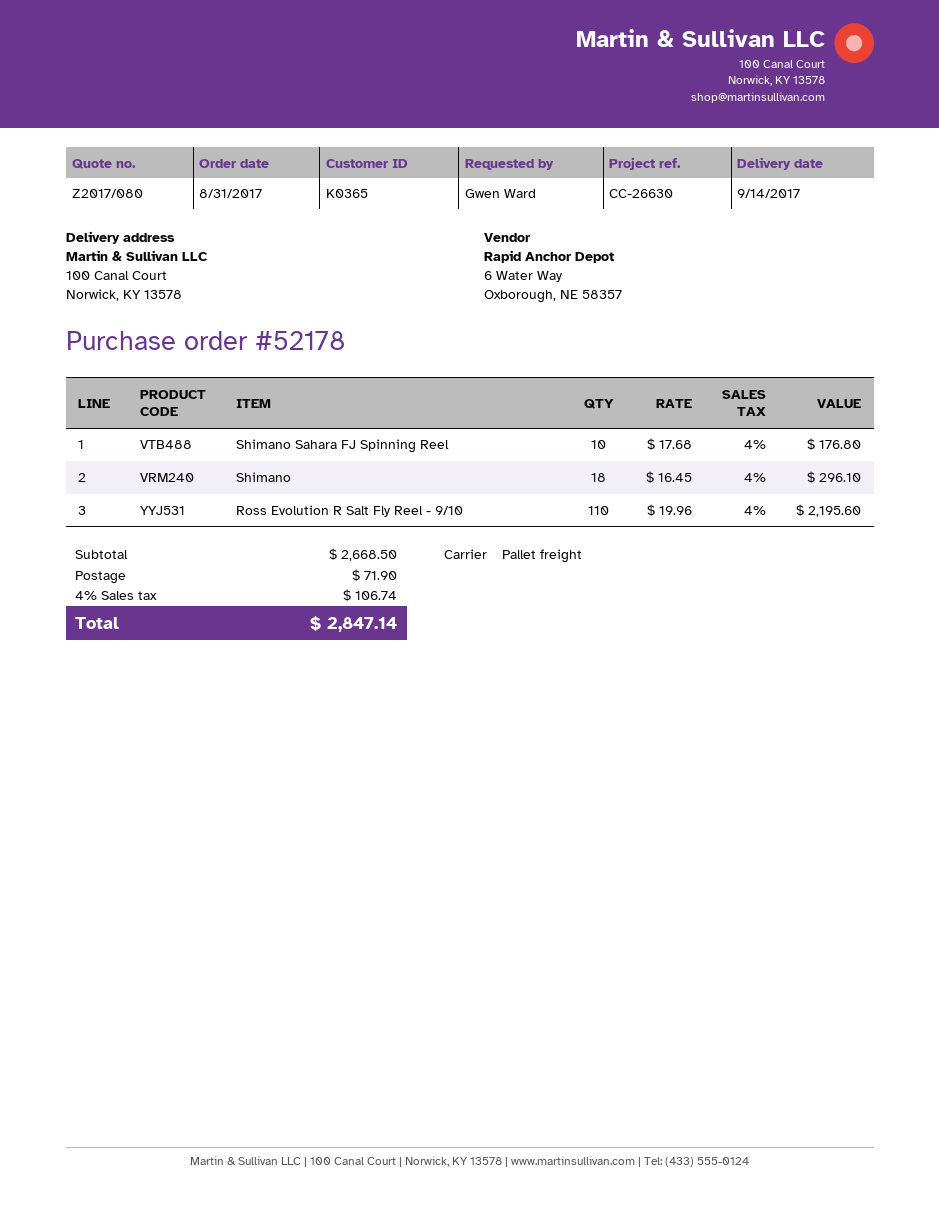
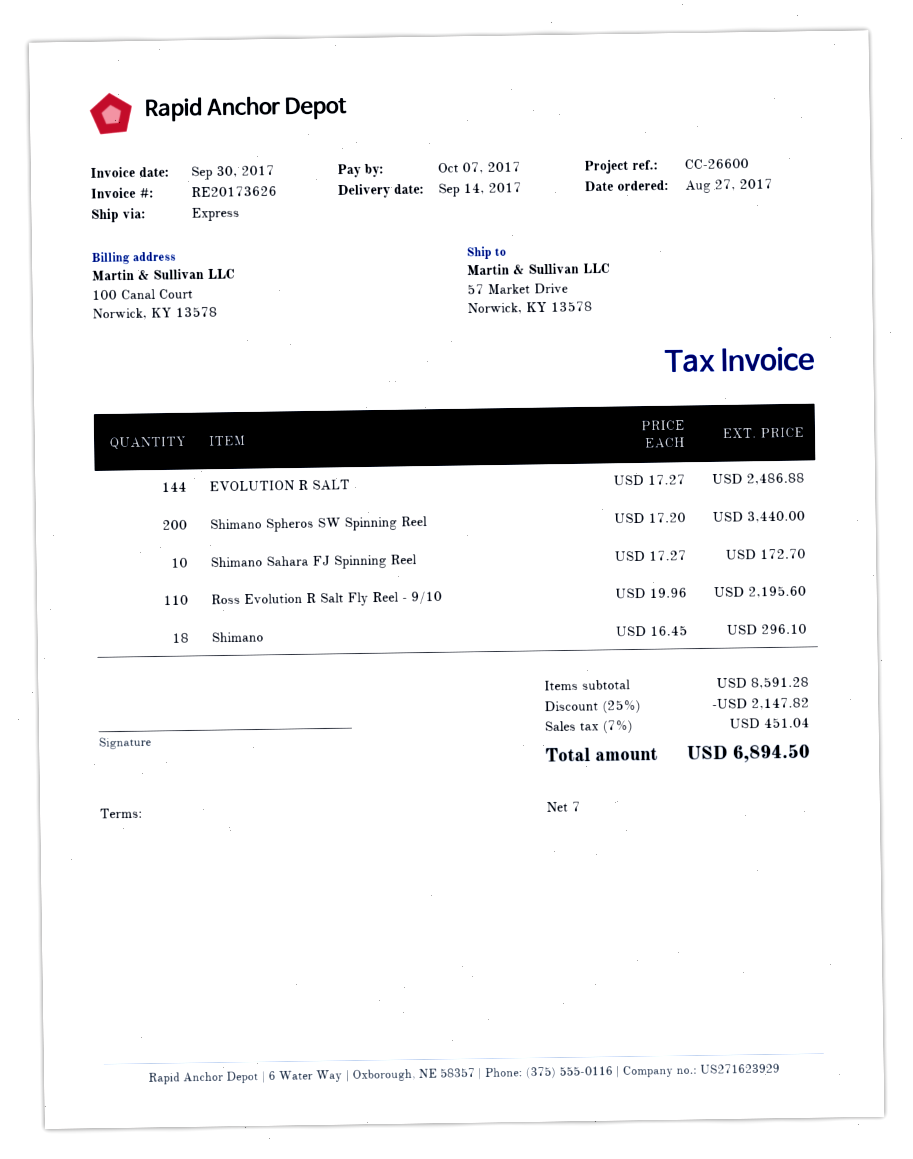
order date: 2017-08-31 -> 2017-08-27
reference: CC-26630 -> CC-26600
shipping method: pallet freight -> express
ship to: 100 Canal Court, Norwick, KY 13578 -> 57 Market Drive, Norwick, KY 13578
Shimano Sahara FJ Spinning Reel: 10 x 17.68 = 176.80 -> 10 x 17.27 = 172.70
EVOLUTION R SALT: none -> 144 x 17.27 = 2486.88
Shimano Spheros SW Spinning Reel: none -> 200 x 17.20 = 3440.00
subtotal: 2668.50 -> 8591.28
discount: none -> 25% = 2147.82
shipping: 71.90 -> none
tax: 4% = 106.74 -> 7% = 451.04
total: 2847.14 -> 6894.50

